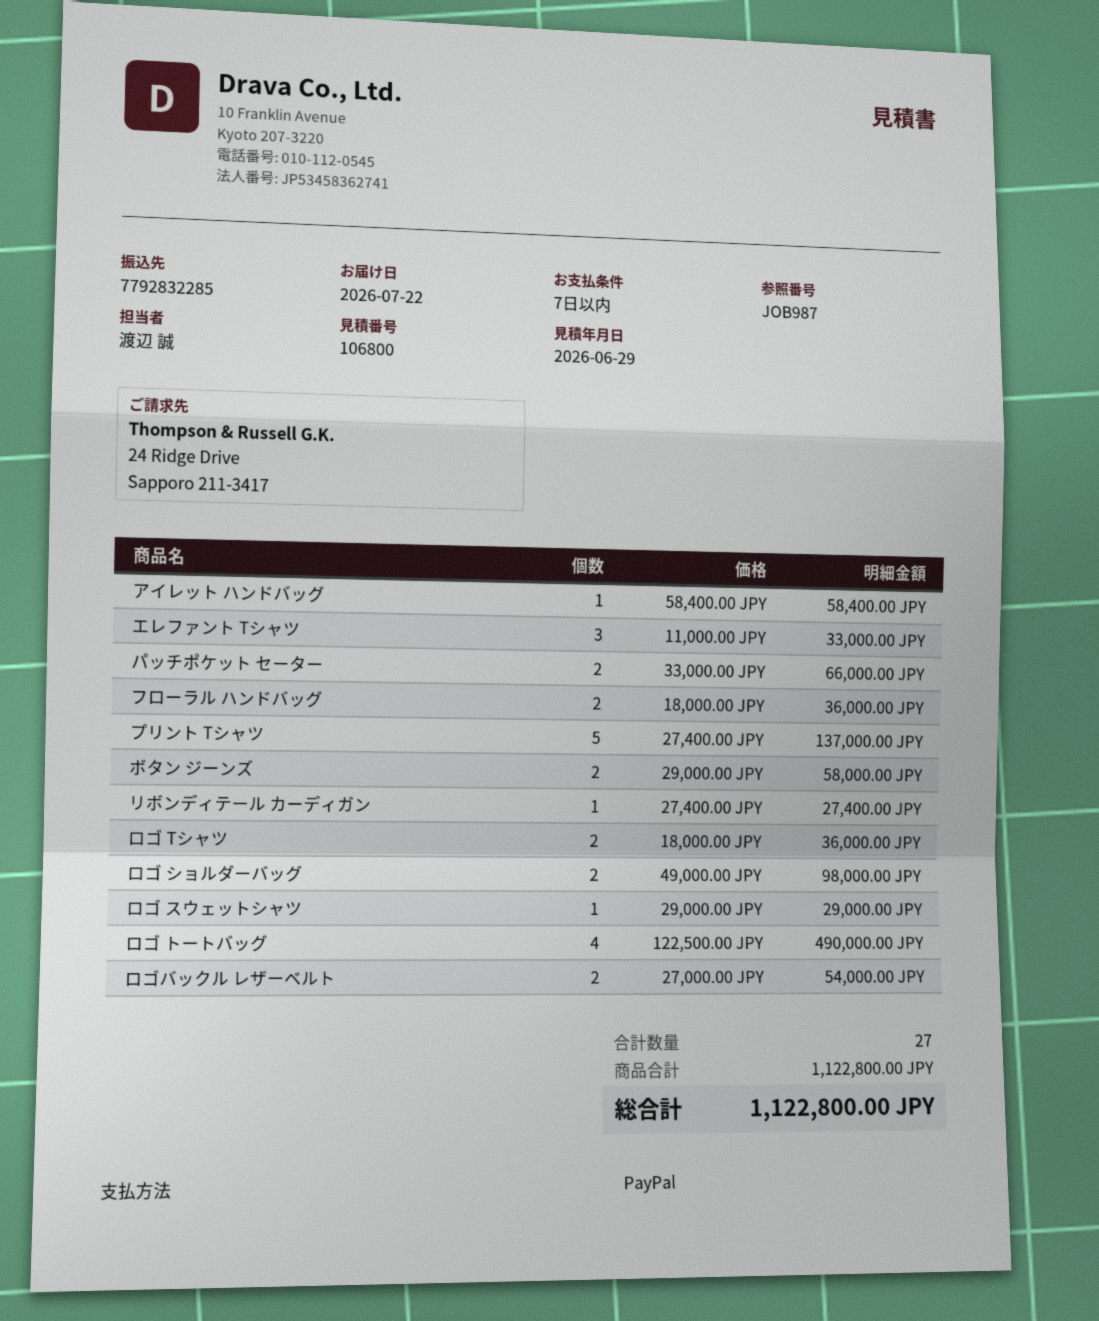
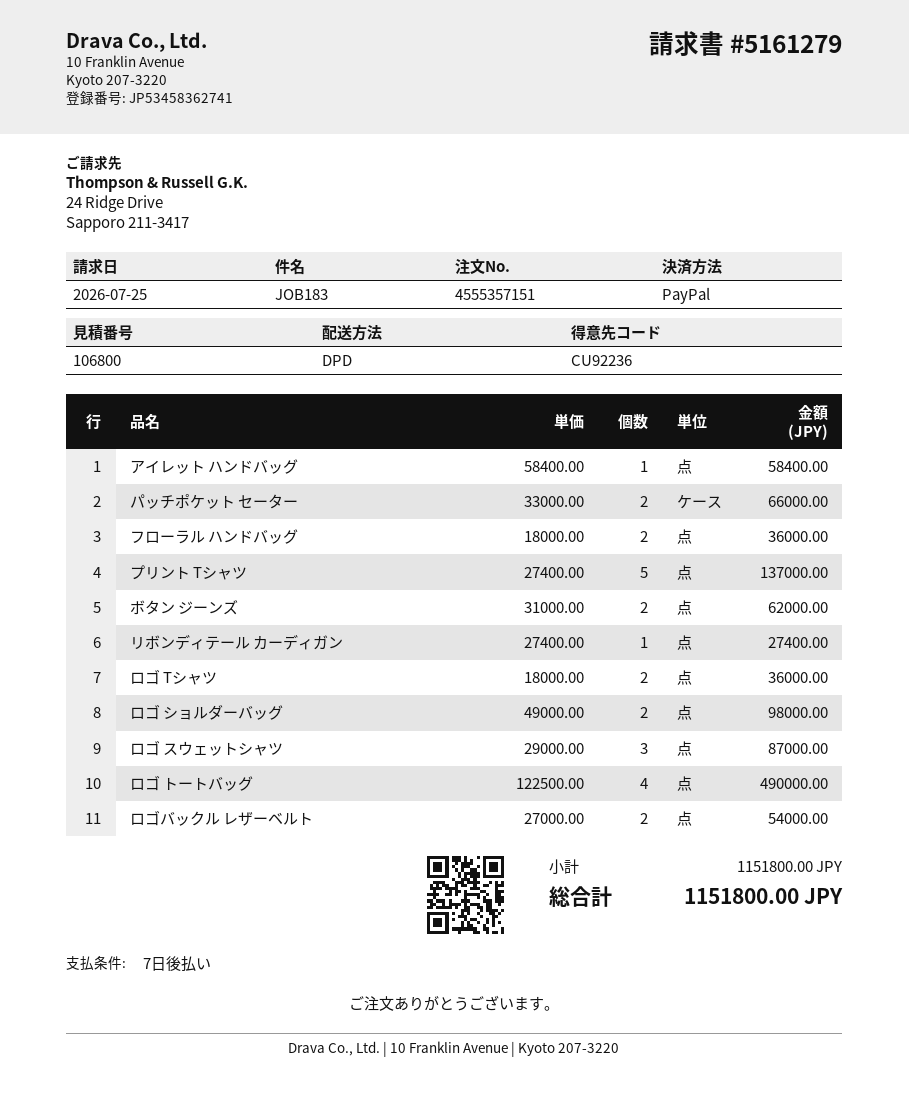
reference: JOB987 -> JOB183
エレファント Tシャツ: 3 x 11000.00 = 33000.00 -> none
ボタン ジーンズ: 2 x 29000.00 = 58000.00 -> 2 x 31000.00 = 62000.00
ロゴ スウェットシャツ: 1 x 29000.00 = 29000.00 -> 3 x 29000.00 = 87000.00
subtotal: 1122800.00 -> 1151800.00
total: 1122800.00 -> 1151800.00

